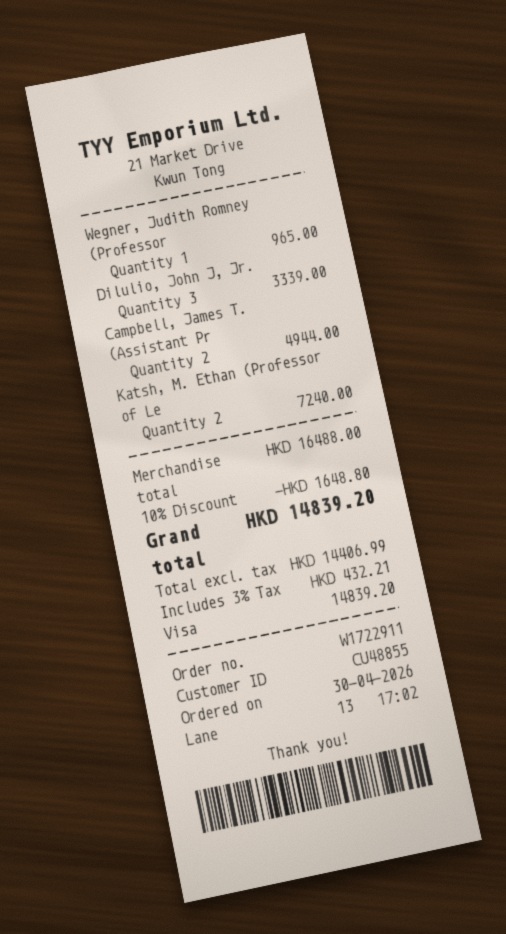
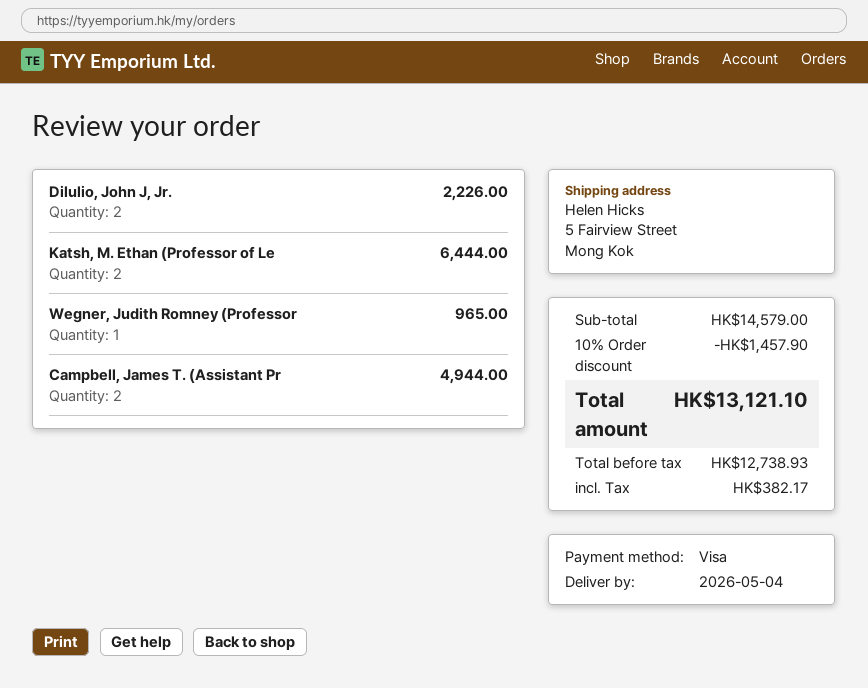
Dilulio, John J, Jr.: 3 for 3339.00 -> 2 for 2226.00
Katsh, M. Ethan (Professor of Le: 2 for 7240.00 -> 2 for 6444.00
subtotal: 16488.00 -> 14579.00
discount: 10% = 1648.80 -> 10% = 1457.90
net: 14406.99 -> 12738.93
tax: 432.21 -> 382.17
total: 14839.20 -> 13121.10

